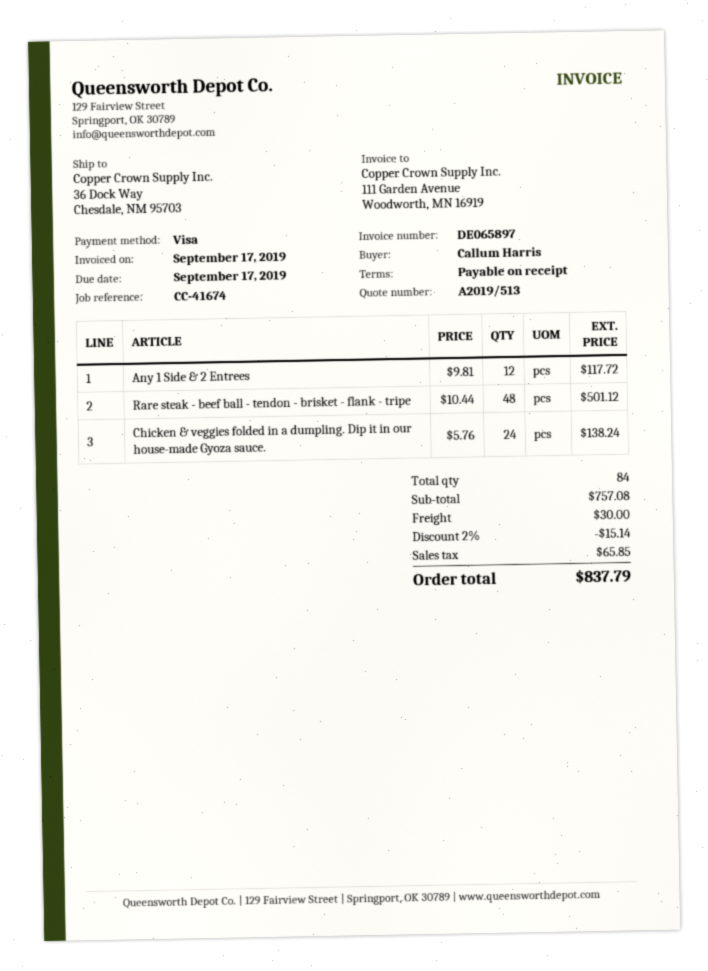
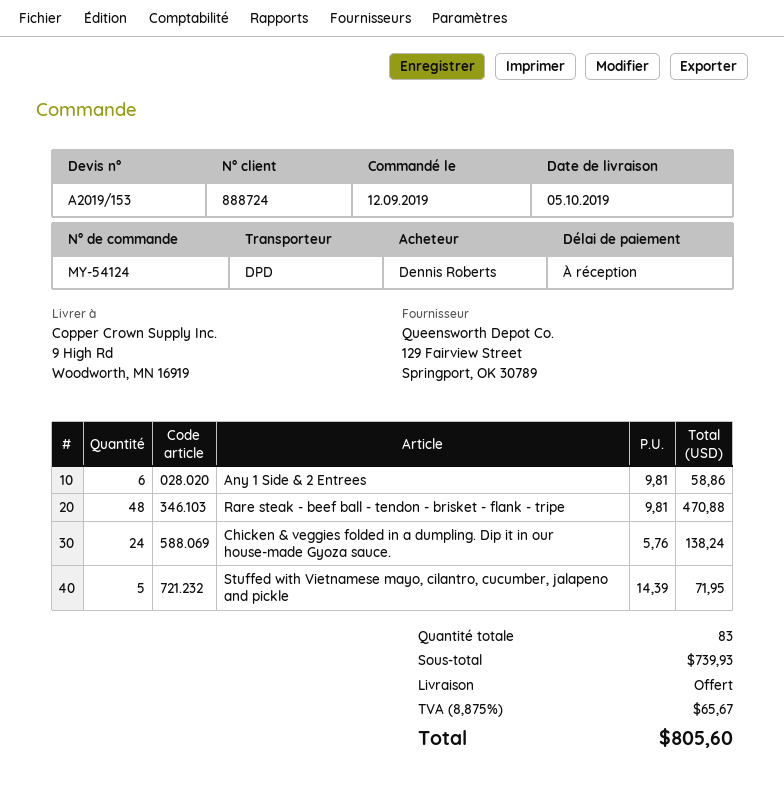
quote number: A2019/513 -> A2019/153
ordered by: Callum Harris -> Dennis Roberts
ship to: 36 Dock Way, Chesdale, NM 95703 -> 9 High Rd, Woodworth, MN 16919
Any 1 Side & 2 Entrees: 12 x 9.81 = 117.72 -> 6 x 9.81 = 58.86
Rare steak - beef ball - tendon - brisket - flank - tripe: 48 x 10.44 = 501.12 -> 48 x 9.81 = 470.88
Stuffed with Vietnamese mayo, cilantro, cucumber, jalapeno and pickle: none -> 5 x 14.39 = 71.95
total quantity: 84 -> 83
subtotal: 757.08 -> 739.93
discount: 2% = 15.14 -> none
shipping: 30.00 -> 0.00
tax: 65.85 -> 65.67
total: 837.79 -> 805.60

